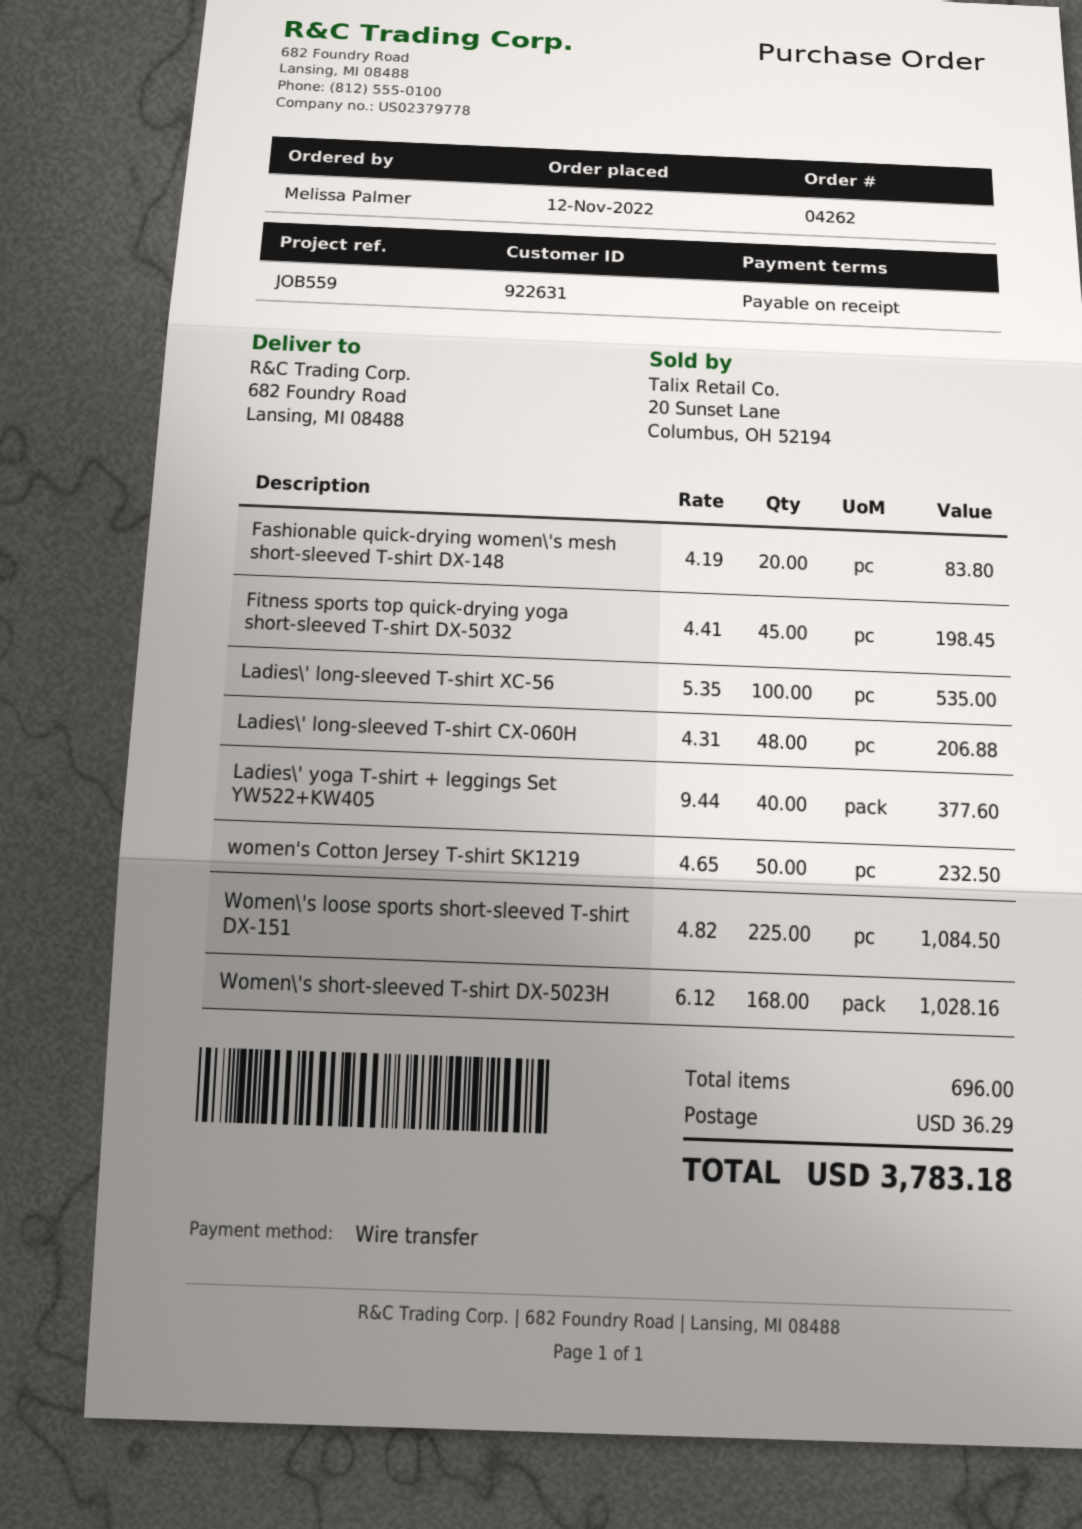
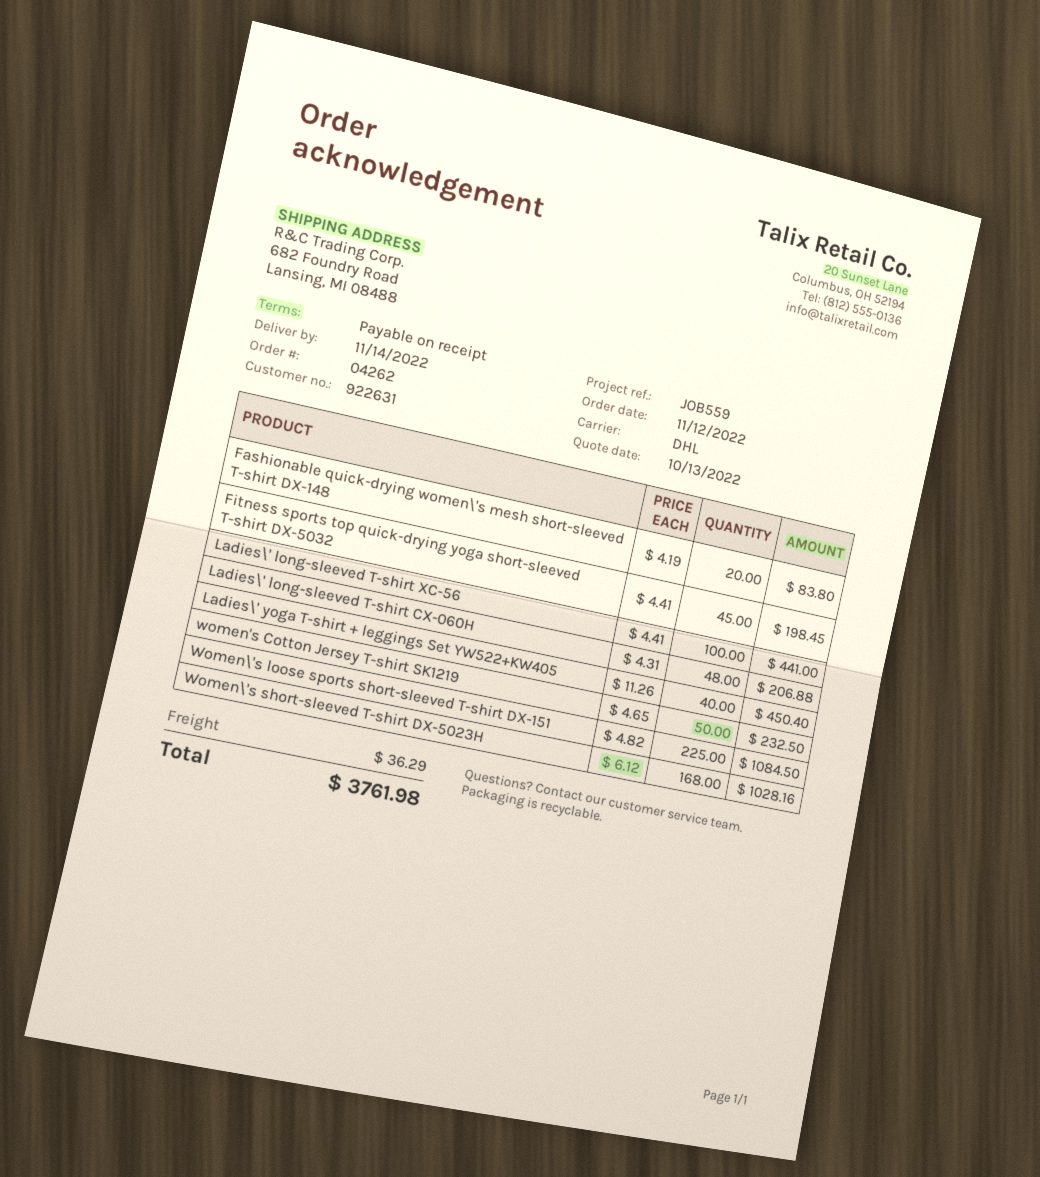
Ladies\' long-sleeved T-shirt XC-56: 100 x 5.35 = 535.00 -> 100 x 4.41 = 441.00
Ladies\' yoga T-shirt + leggings Set YW522+KW405: 40 x 9.44 = 377.60 -> 40 x 11.26 = 450.40
total: 3783.18 -> 3761.98

